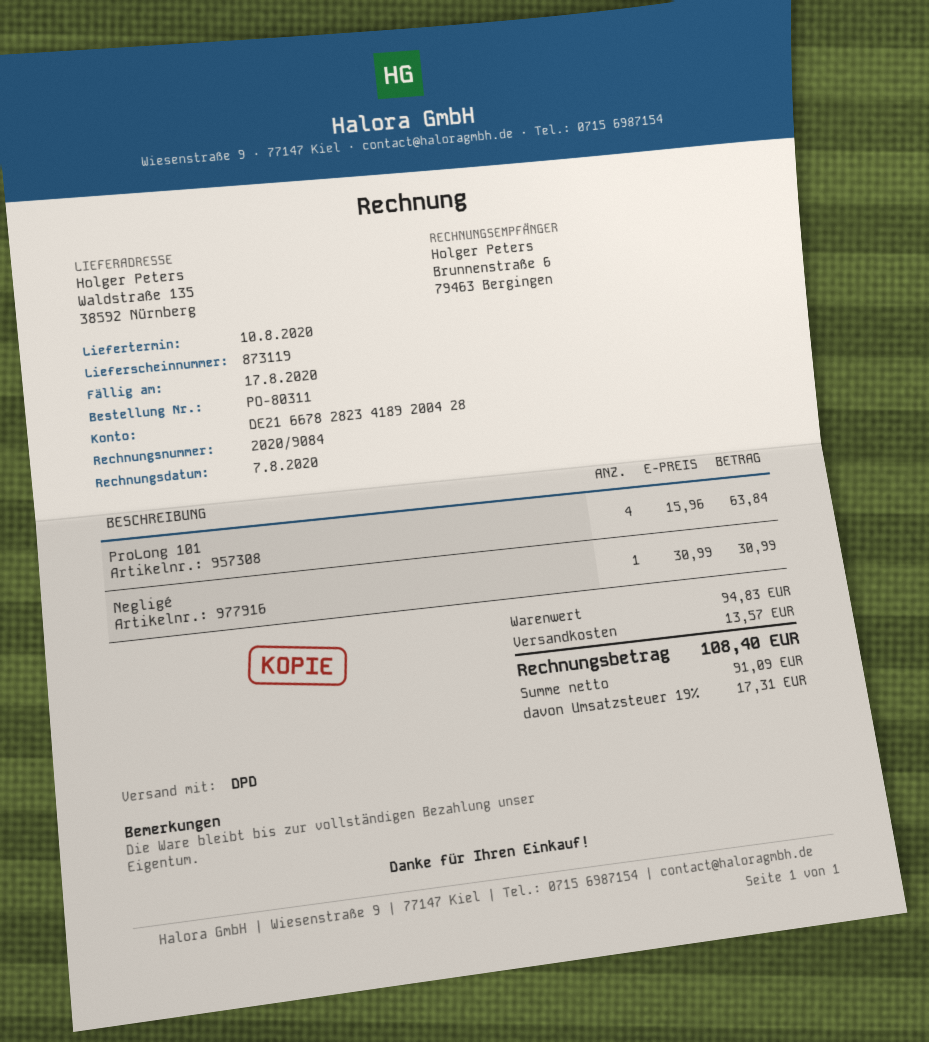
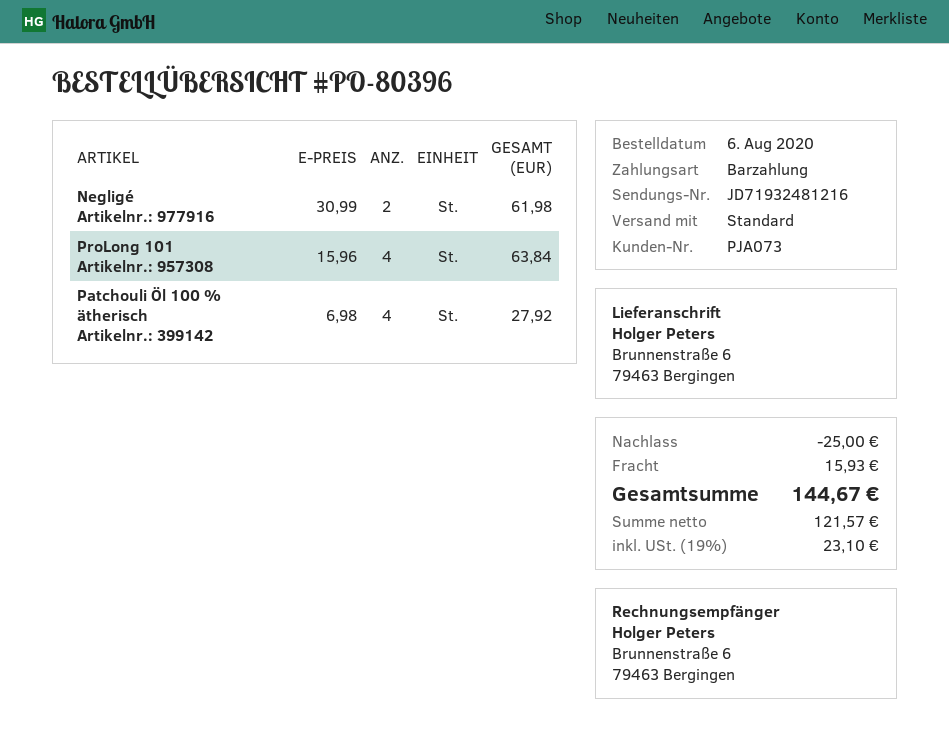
order number: PO-80311 -> PO-80396
shipping method: DPD -> standard
ship to: Waldstraße 135, 38592 Nürnberg -> Brunnenstraße 6, 79463 Bergingen
Negligé: 1 x 30.99 = 30.99 -> 2 x 30.99 = 61.98
Patchouli Öl 100 % ätherisch: none -> 4 x 6.98 = 27.92
discount: none -> 25.00
shipping: 13.57 -> 15.93
net: 91.09 -> 121.57
tax: 19% = 17.31 -> 19% = 23.10
total: 108.40 -> 144.67

